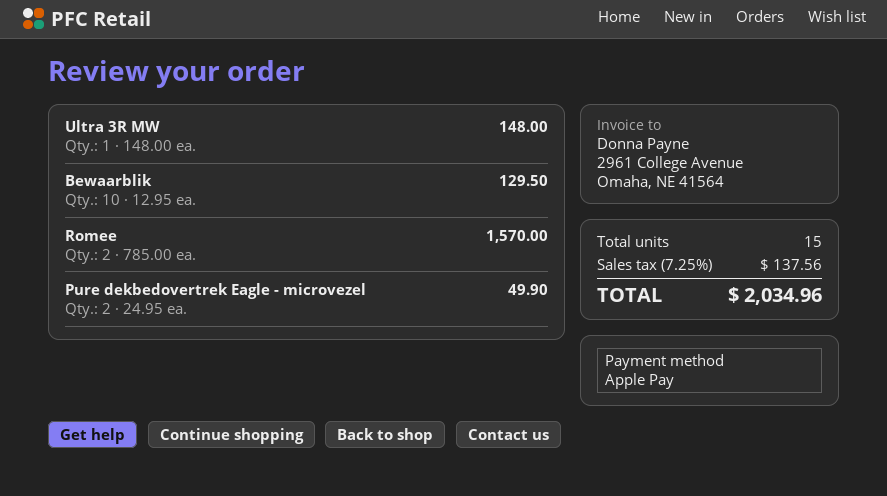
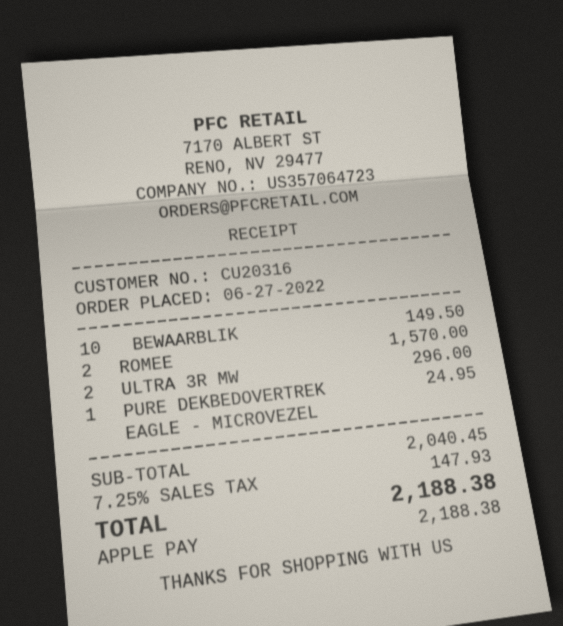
Ultra 3R MW: 1 for 148.00 -> 2 for 296.00
Bewaarblik: 10 for 129.50 -> 10 for 149.50
Pure dekbedovertrek Eagle - microvezel: 2 for 49.90 -> 1 for 24.95
tax: 7.25% = 137.56 -> 7.25% = 147.93
total: 2034.96 -> 2188.38

